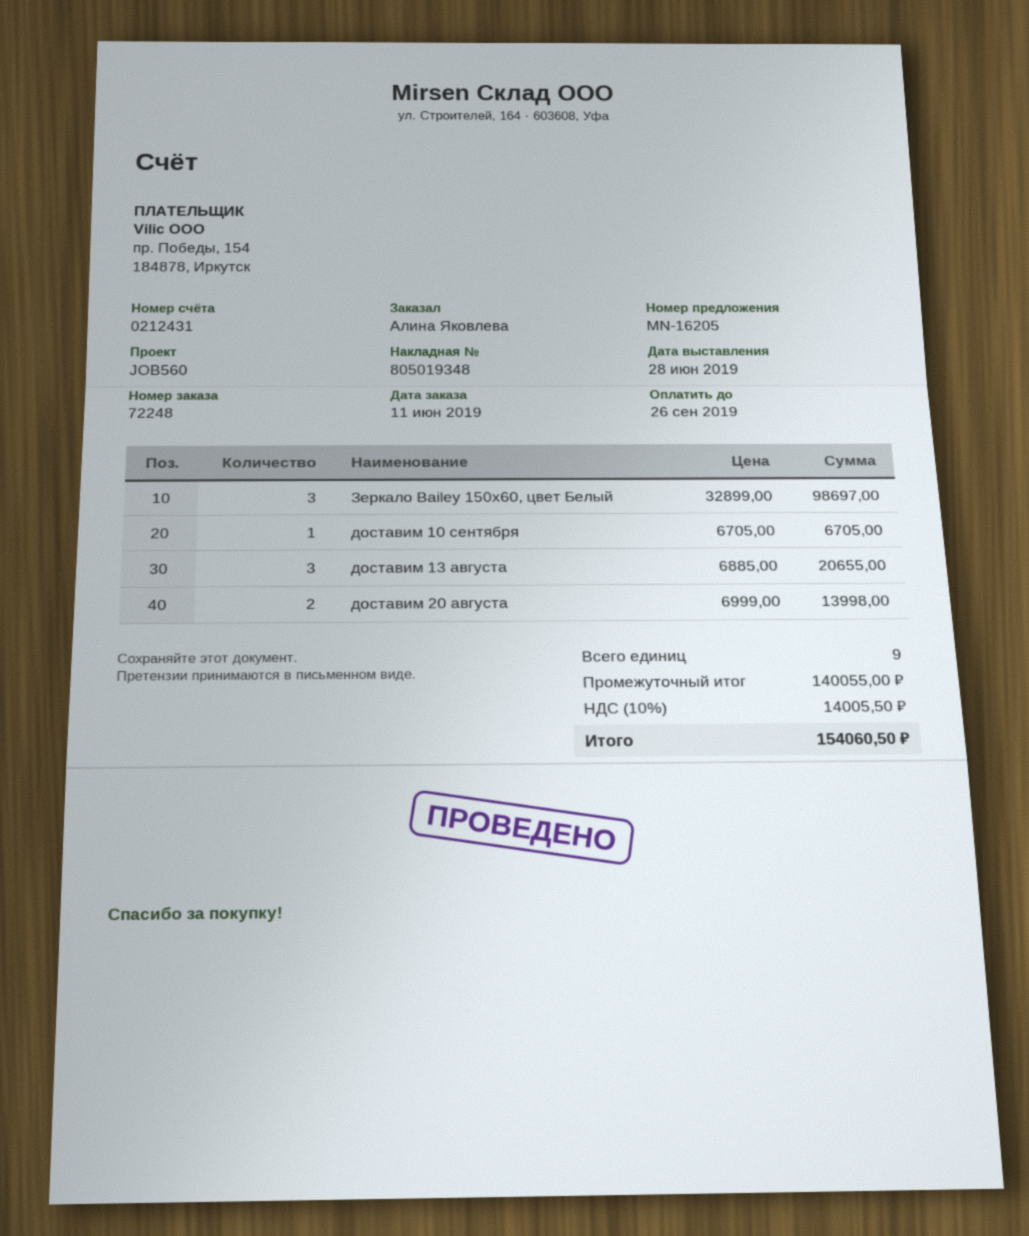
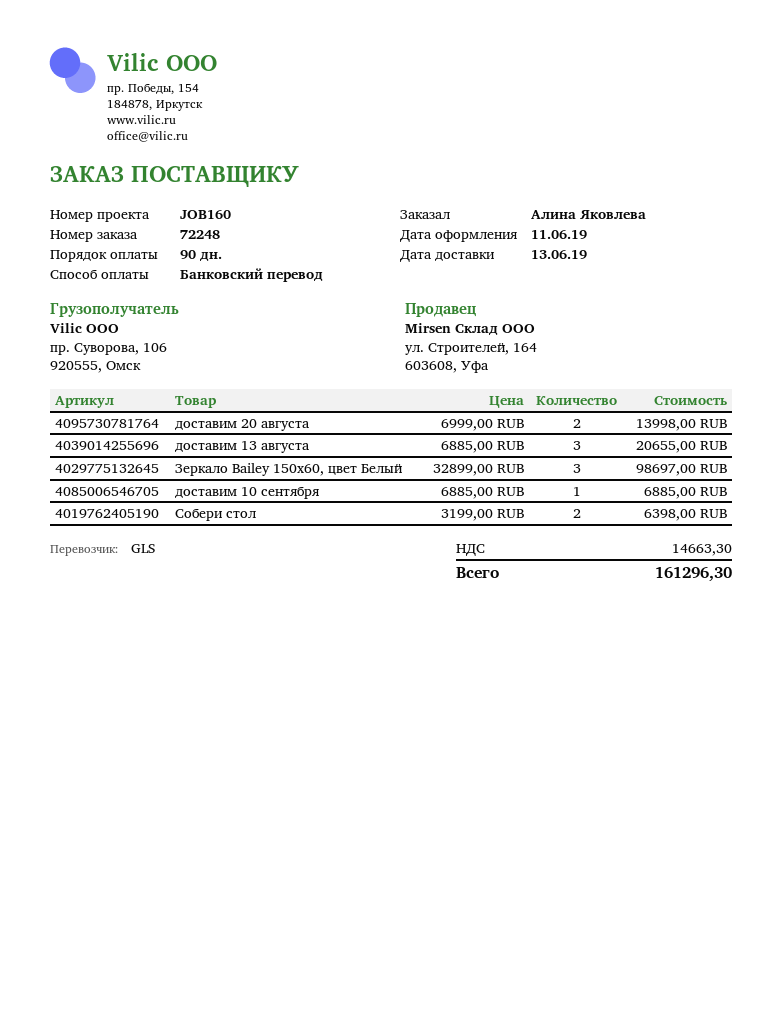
reference: JOB560 -> JOB160
доставим 10 сентября: 1 x 6705.00 = 6705.00 -> 1 x 6885.00 = 6885.00
Собери стол: none -> 2 x 3199.00 = 6398.00
tax: 14005.50 -> 14663.30
total: 154060.50 -> 161296.30

